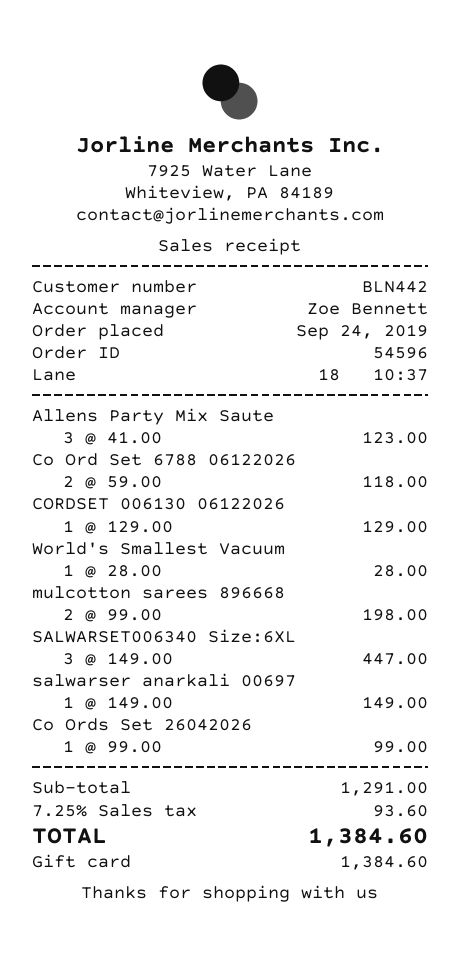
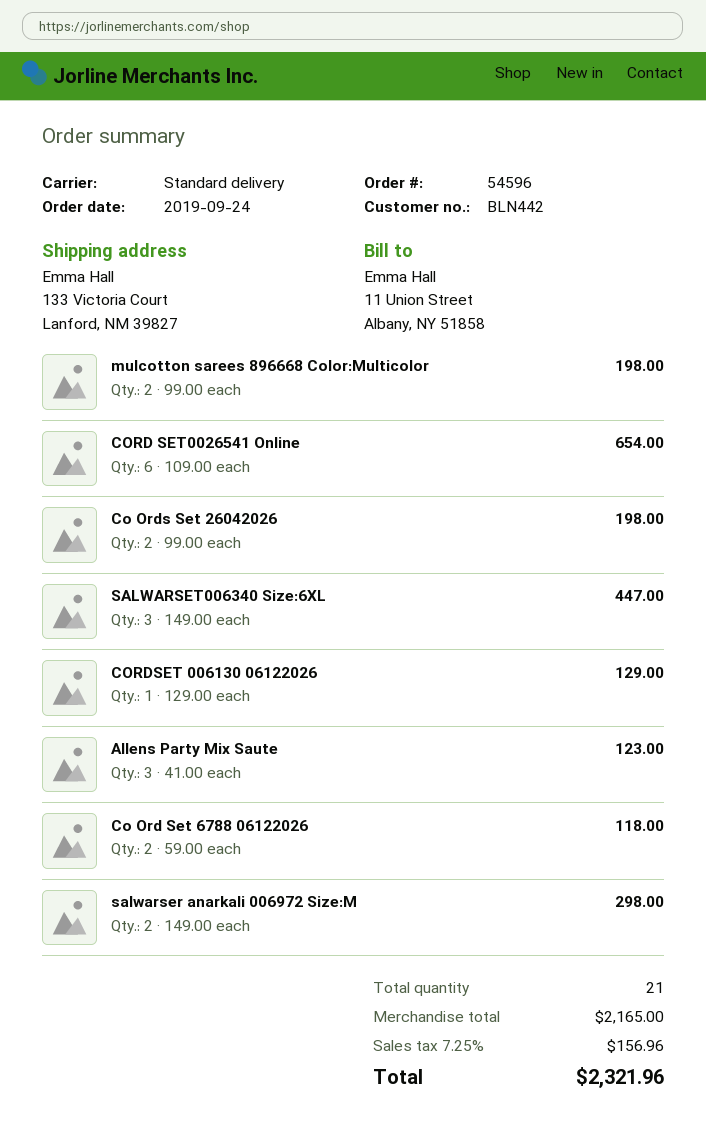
World's Smallest Vacuum: 1 x 28.00 = 28.00 -> none
salwarser anarkali 00697: 1 x 149.00 = 149.00 -> 2 x 149.00 = 298.00
Co Ords Set 26042026: 1 x 99.00 = 99.00 -> 2 x 99.00 = 198.00
CORD SET0026541 Online: none -> 6 x 109.00 = 654.00
subtotal: 1291.00 -> 2165.00
tax: 7.25% = 93.60 -> 7.25% = 156.96
total: 1384.60 -> 2321.96

